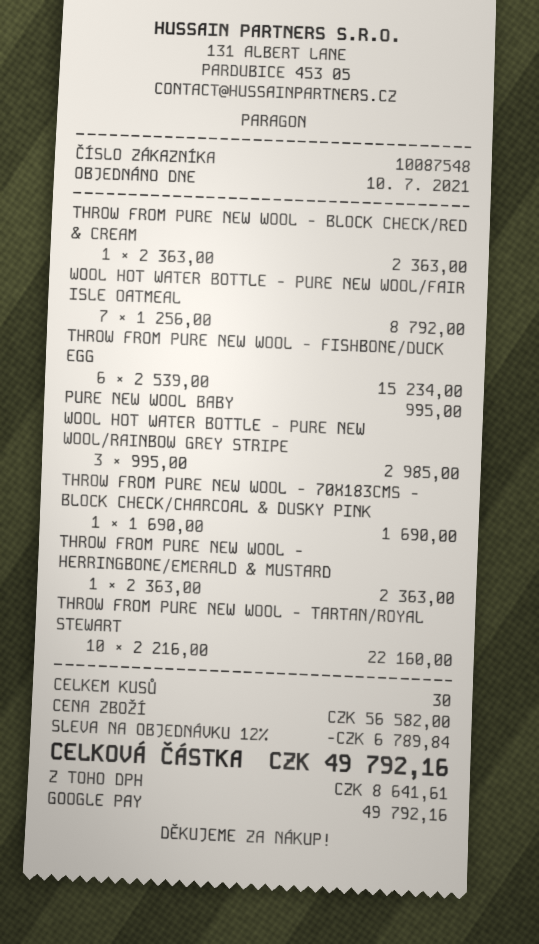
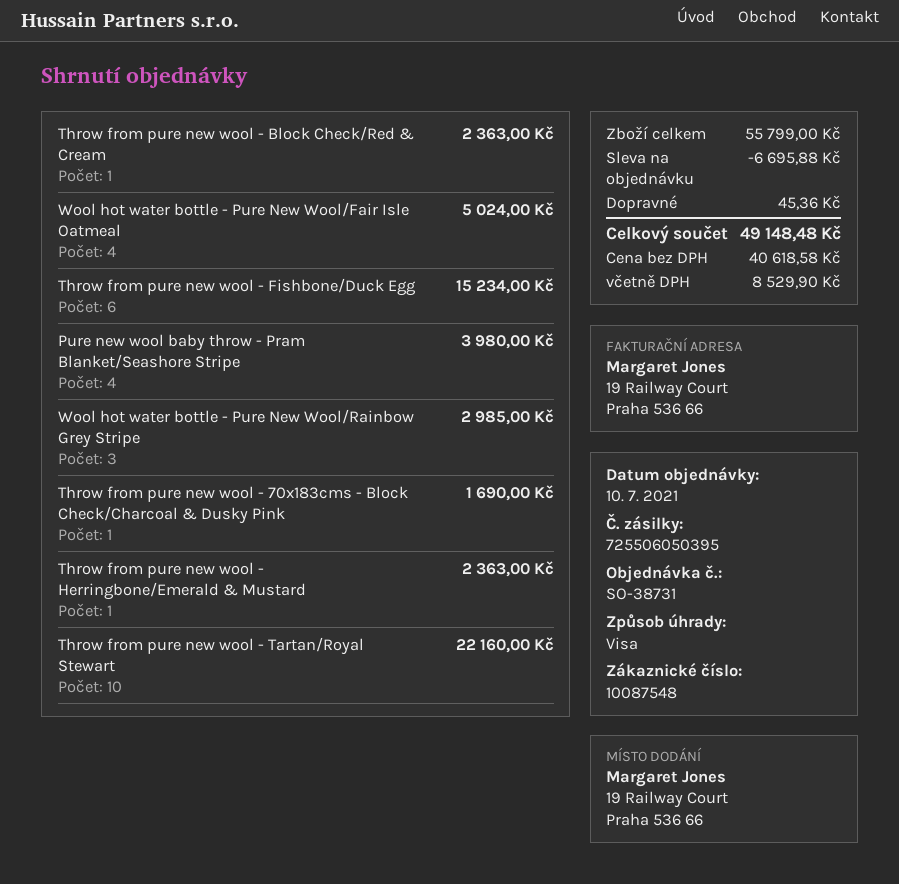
payment method: Google Pay -> Visa
WOOL HOT WATER BOTTLE - PURE NEW WOOL/FAIR ISLE OATMEAL: 7 for 8792.00 -> 4 for 5024.00
PURE NEW WOOL BABY: 1 for 995.00 -> 4 for 3980.00
subtotal: 56582.00 -> 55799.00
discount: 6789.84 -> 6695.88
shipping: none -> 45.36
tax: 8641.61 -> 8529.90
total: 49792.16 -> 49148.48

